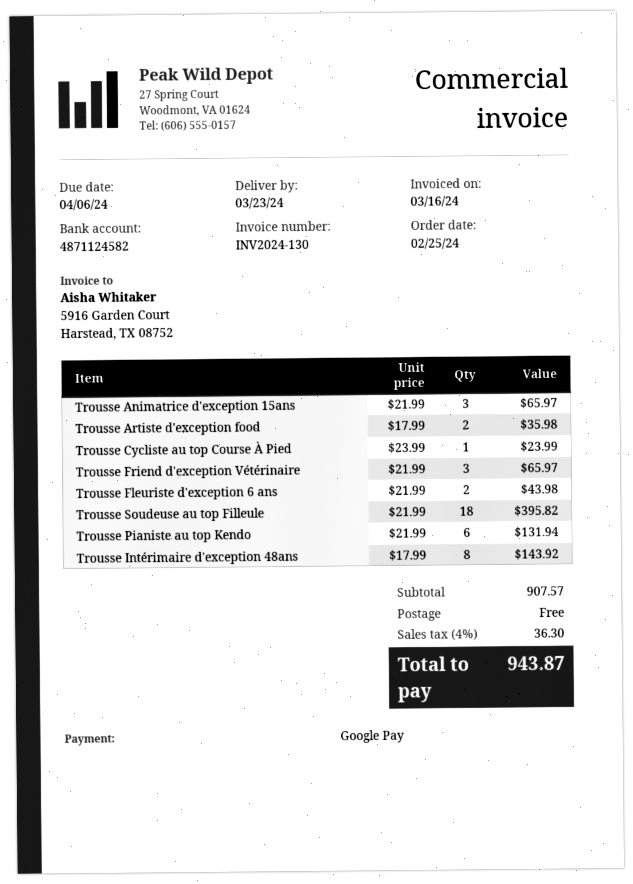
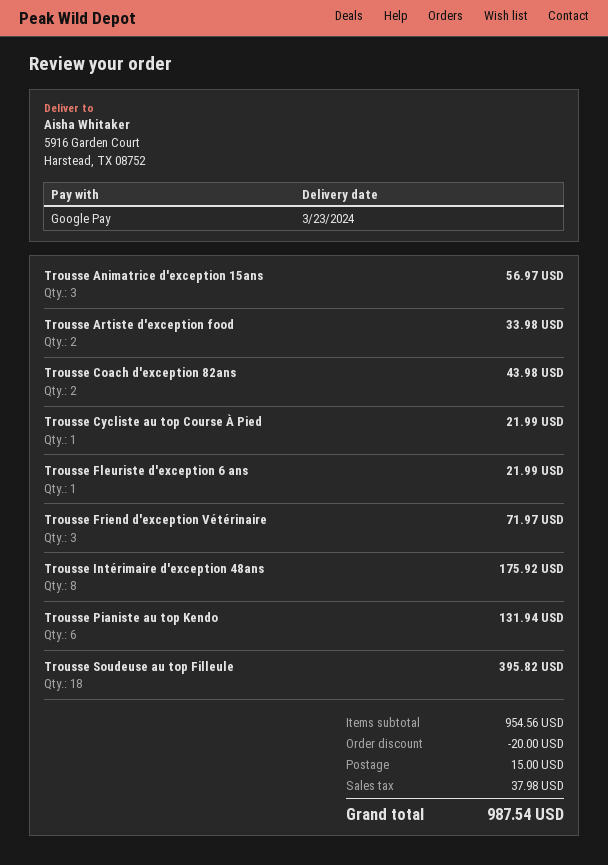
Trousse Animatrice d'exception 15ans: 3 for 65.97 -> 3 for 56.97
Trousse Artiste d'exception food: 2 for 35.98 -> 2 for 33.98
Trousse Cycliste au top Course À Pied: 1 for 23.99 -> 1 for 21.99
Trousse Friend d'exception Vétérinaire: 3 for 65.97 -> 3 for 71.97
Trousse Fleuriste d'exception 6 ans: 2 for 43.98 -> 1 for 21.99
Trousse Intérimaire d'exception 48ans: 8 for 143.92 -> 8 for 175.92
Trousse Coach d'exception 82ans: none -> 2 for 43.98
subtotal: 907.57 -> 954.56
discount: none -> 20.00
shipping: 0.00 -> 15.00
tax: 36.30 -> 37.98
total: 943.87 -> 987.54

